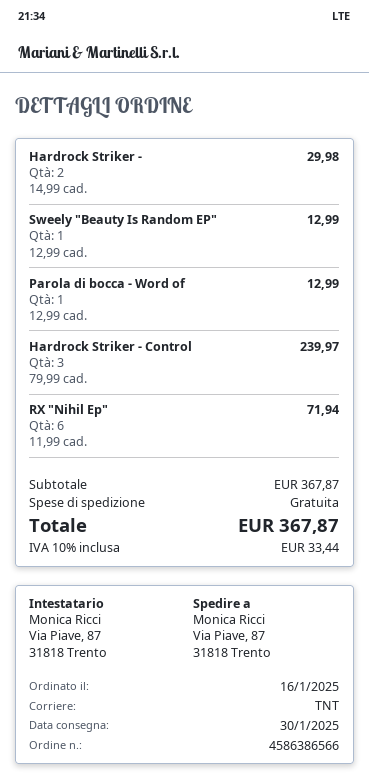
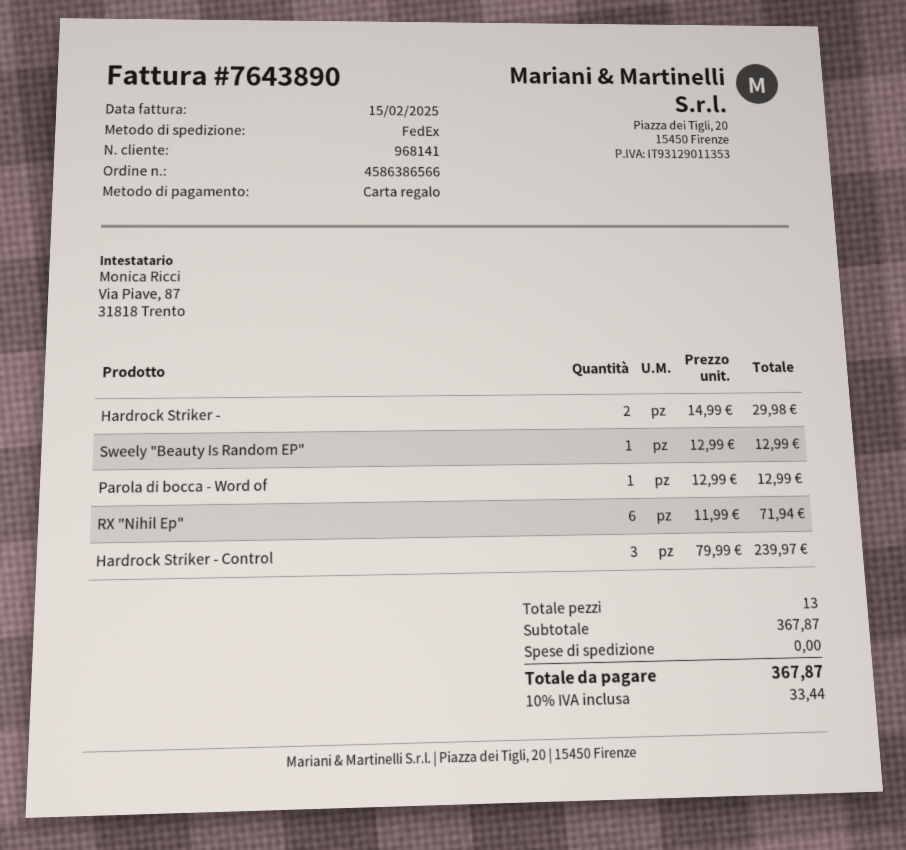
shipping method: TNT -> FedEx

